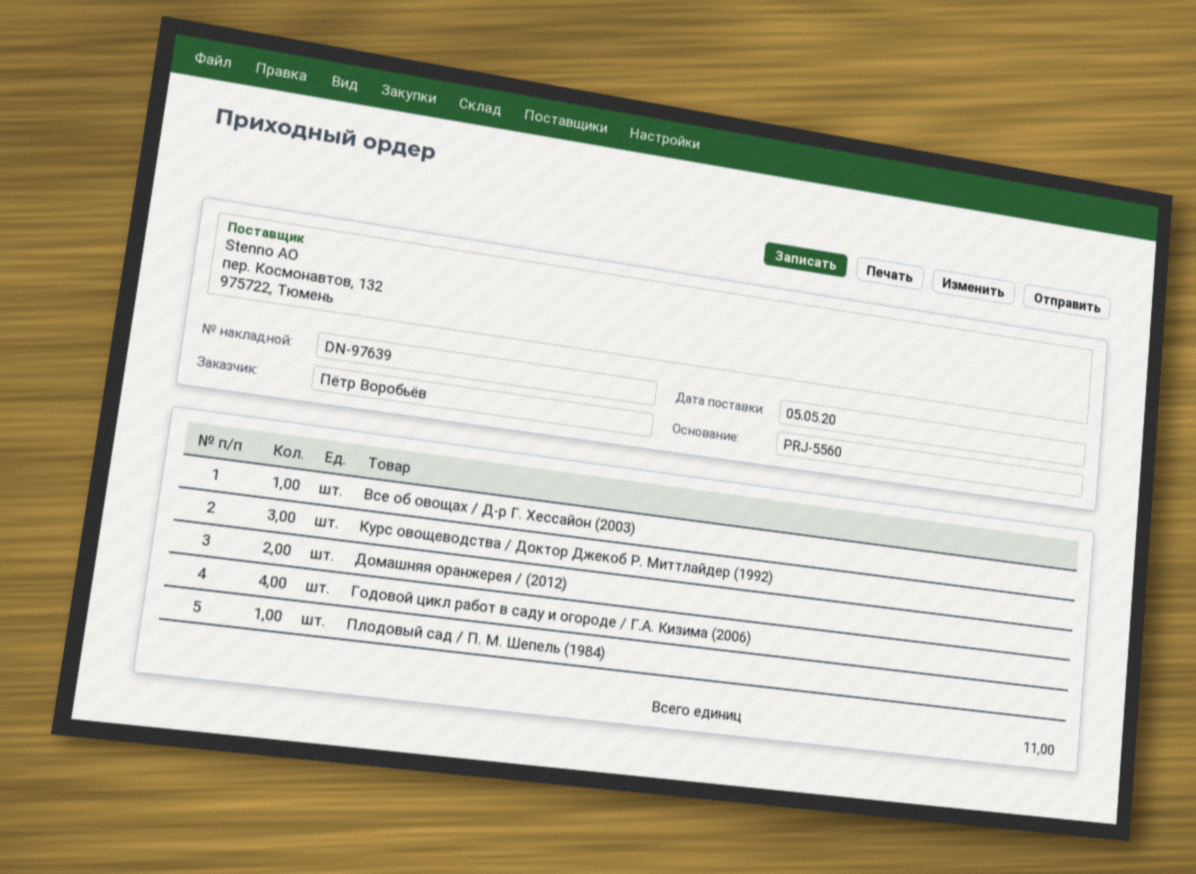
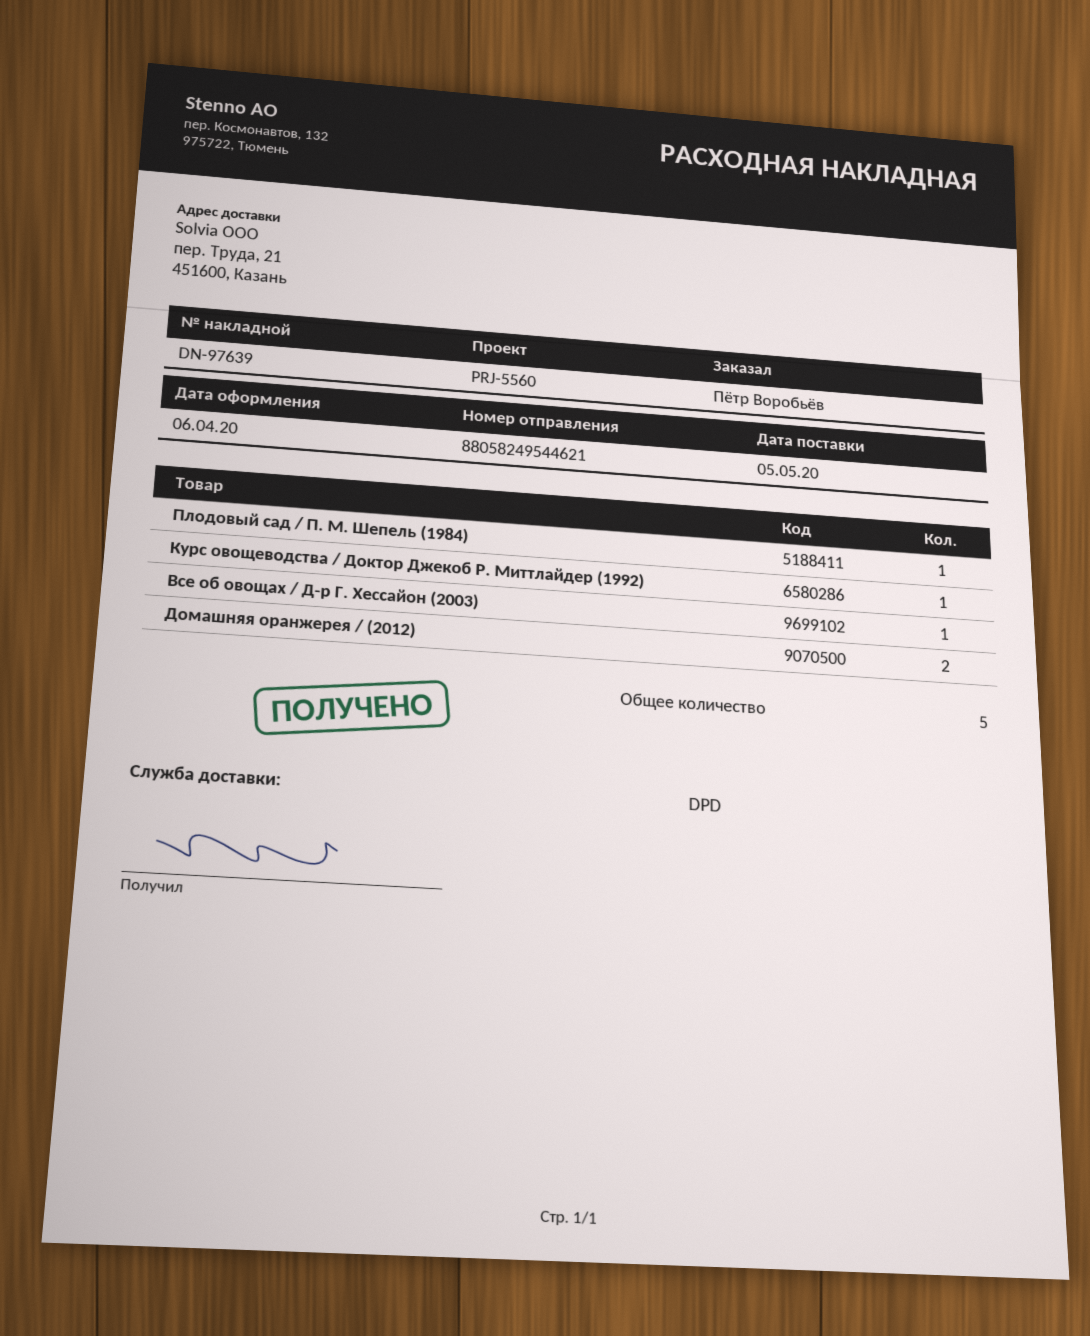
Курс овощеводства / Доктор Джекоб Р. Миттлайдер (1992): 3 -> 1
Годовой цикл работ в саду и огороде / Г.А. Кизима (2006): 4 -> none
total quantity: 11 -> 5

